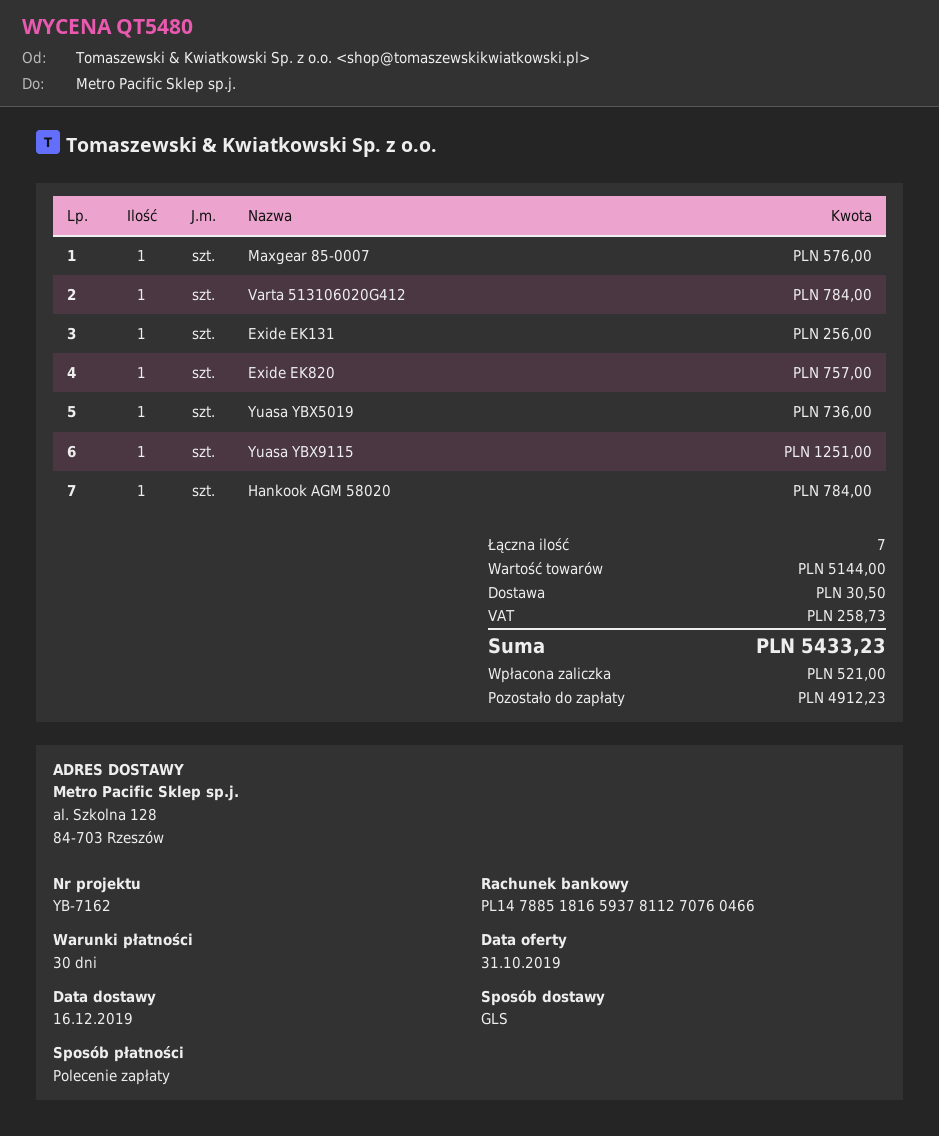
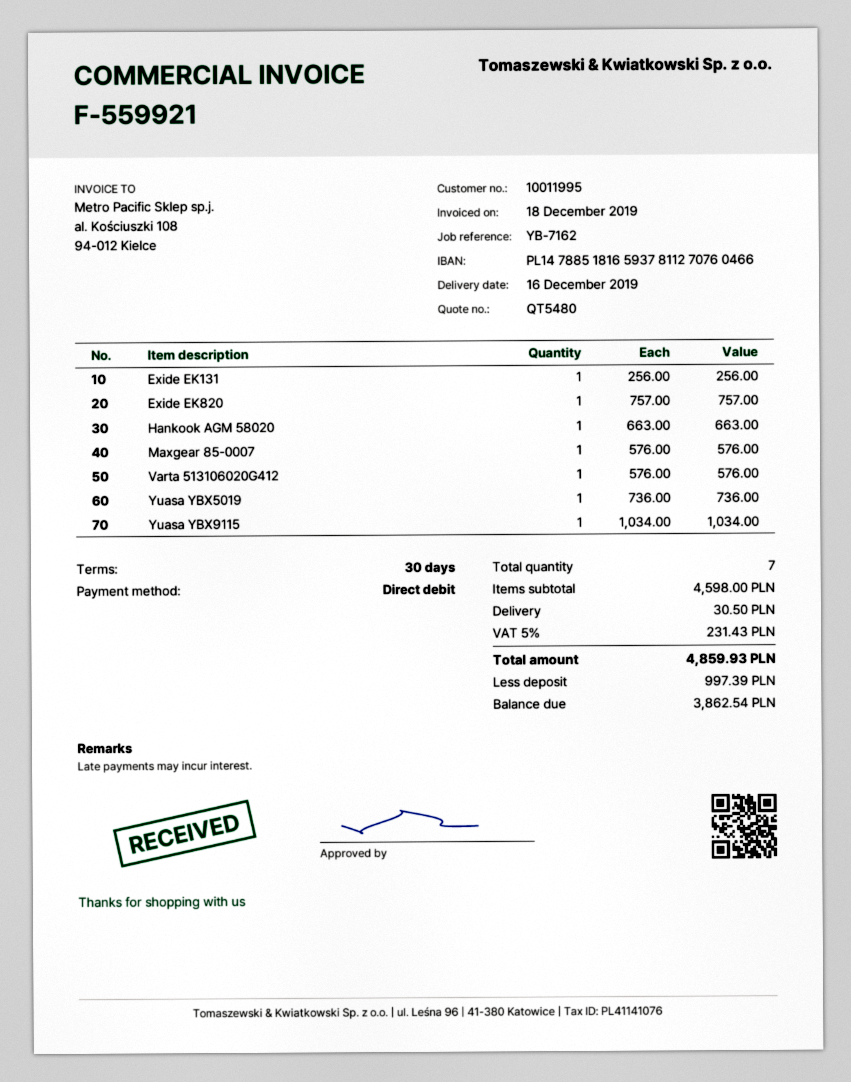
Varta 513106020G412: 1 for 784.00 -> 1 for 576.00
Yuasa YBX9115: 1 for 1251.00 -> 1 for 1034.00
Hankook AGM 58020: 1 for 784.00 -> 1 for 663.00
subtotal: 5144.00 -> 4598.00
tax: 258.73 -> 231.43
total: 5433.23 -> 4859.93
deposit: 521.00 -> 997.39
balance: 4912.23 -> 3862.54

